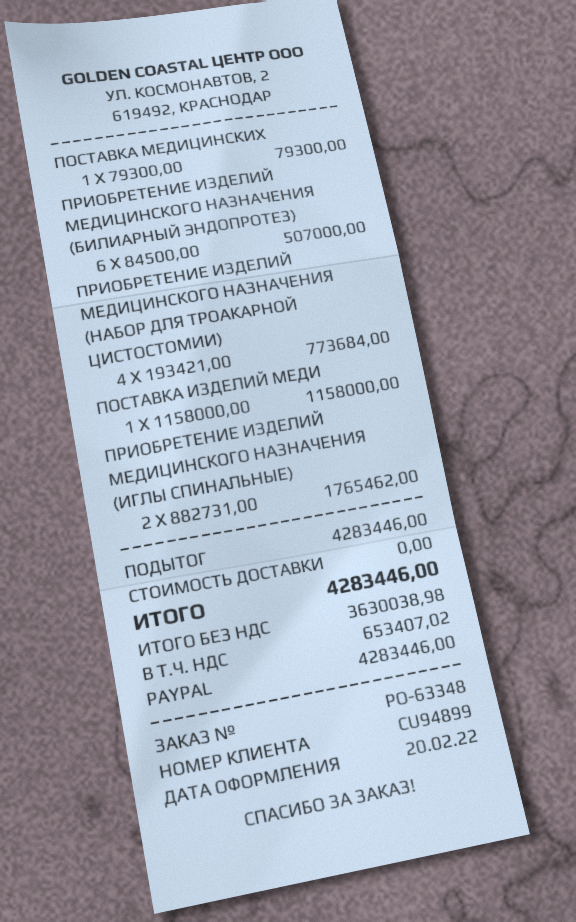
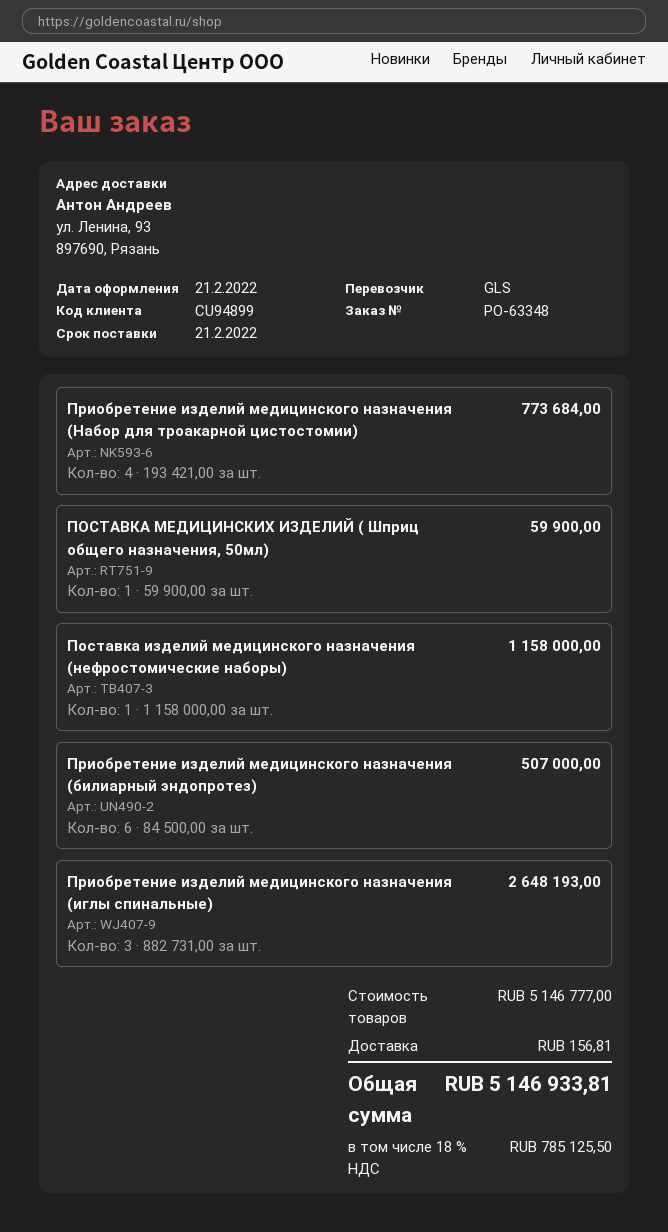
order date: 2022-02-20 -> 2022-02-21
ПОСТАВКА МЕДИЦИНСКИХ: 1 x 79300.00 = 79300.00 -> 1 x 59900.00 = 59900.00
ПРИОБРЕТЕНИЕ ИЗДЕЛИЙ МЕДИЦИНСКОГО НАЗНАЧЕНИЯ (ИГЛЫ СПИНАЛЬНЫЕ): 2 x 882731.00 = 1765462.00 -> 3 x 882731.00 = 2648193.00
subtotal: 4283446.00 -> 5146777.00
shipping: 0.00 -> 156.81
tax: 653407.02 -> 785125.50
total: 4283446.00 -> 5146933.81

